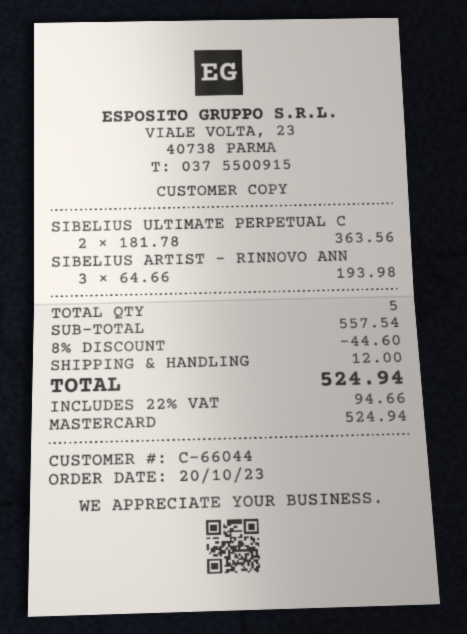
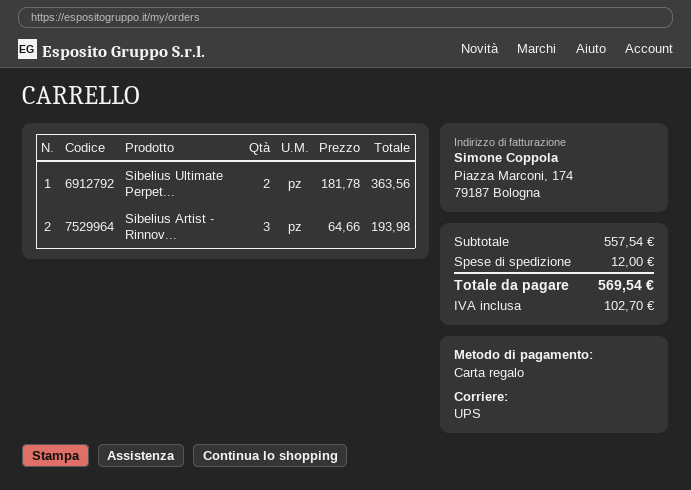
payment method: Mastercard -> gift card
discount: 8% = 44.60 -> none
tax: 94.66 -> 102.70
total: 524.94 -> 569.54

